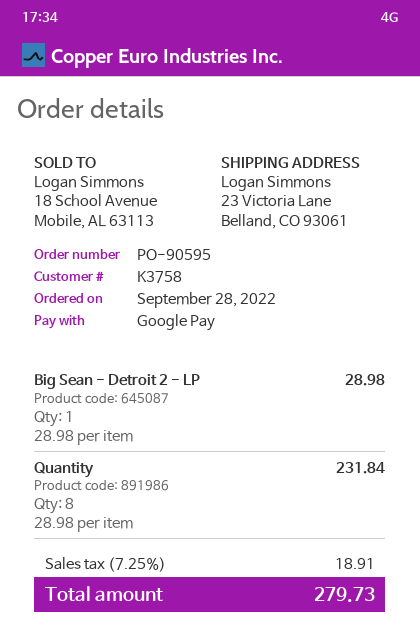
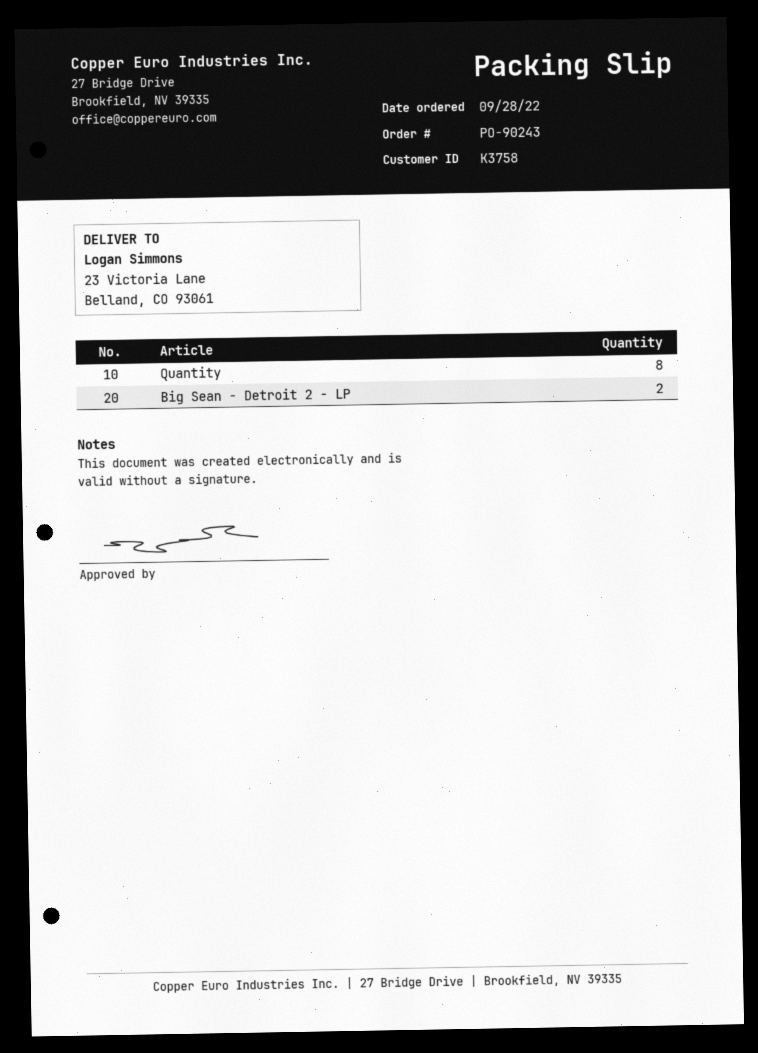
order number: PO-90595 -> PO-90243
Big Sean - Detroit 2 - LP: 1 -> 2

